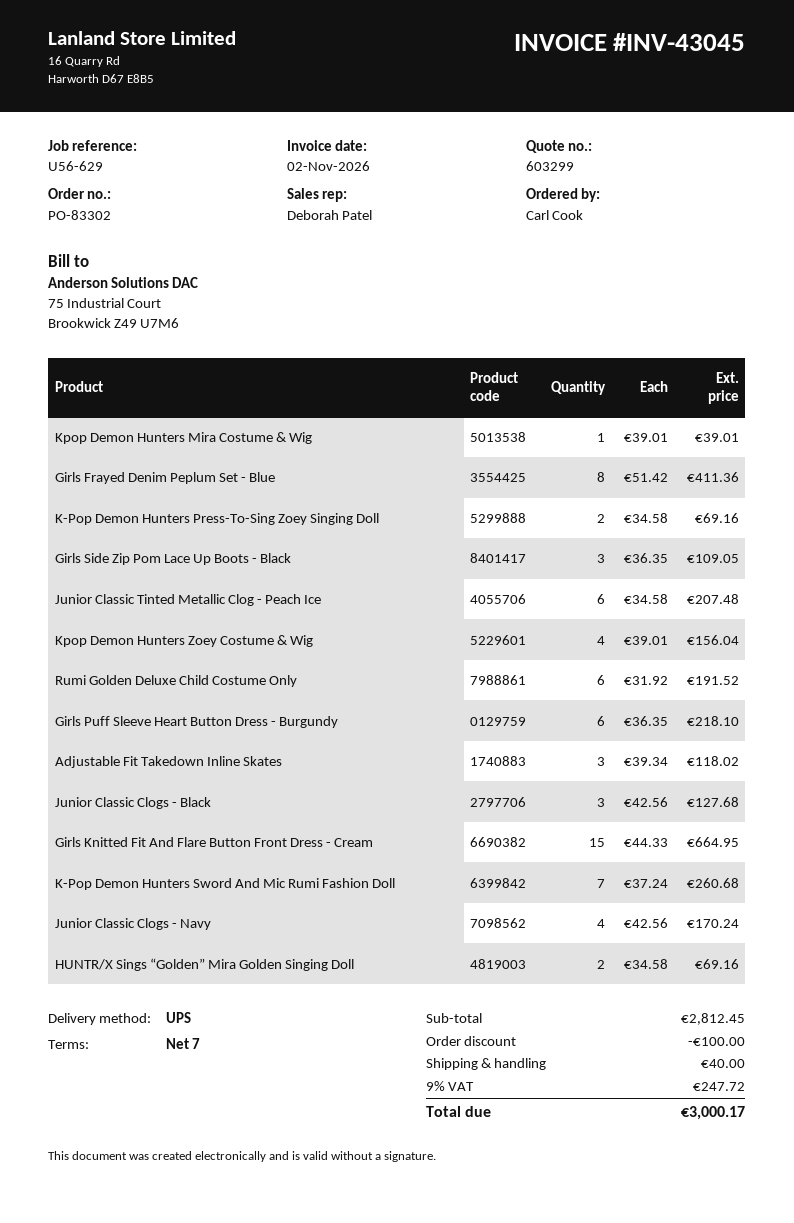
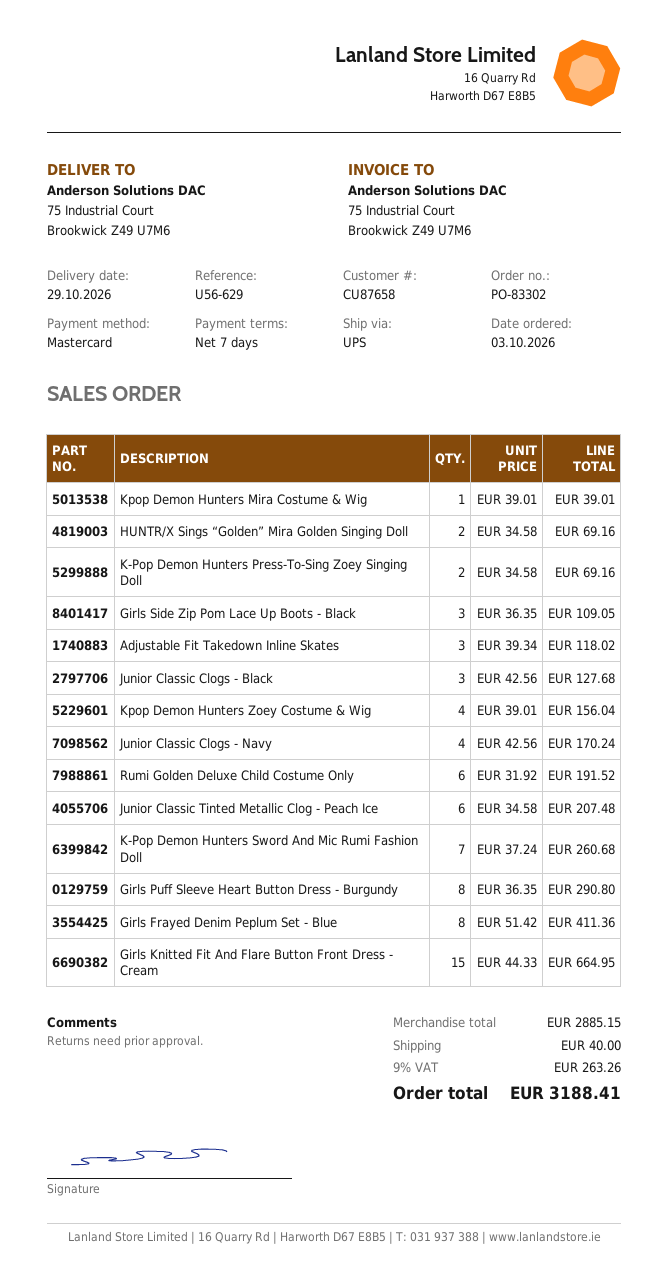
Girls Puff Sleeve Heart Button Dress - Burgundy: 6 x 36.35 = 218.10 -> 8 x 36.35 = 290.80
subtotal: 2812.45 -> 2885.15
discount: 100.00 -> none
tax: 9% = 247.72 -> 9% = 263.26
total: 3000.17 -> 3188.41

